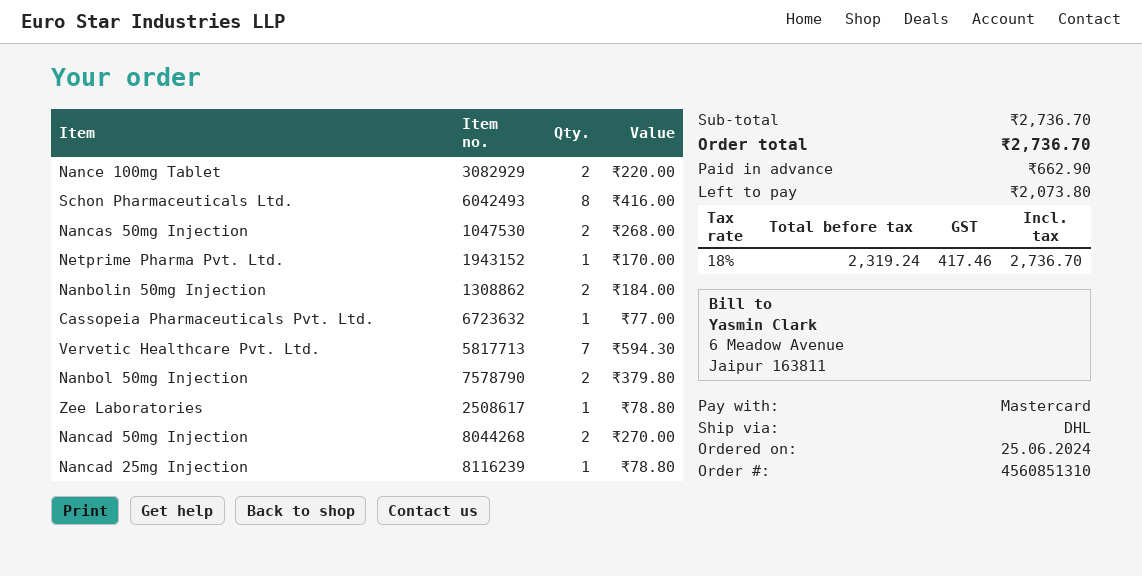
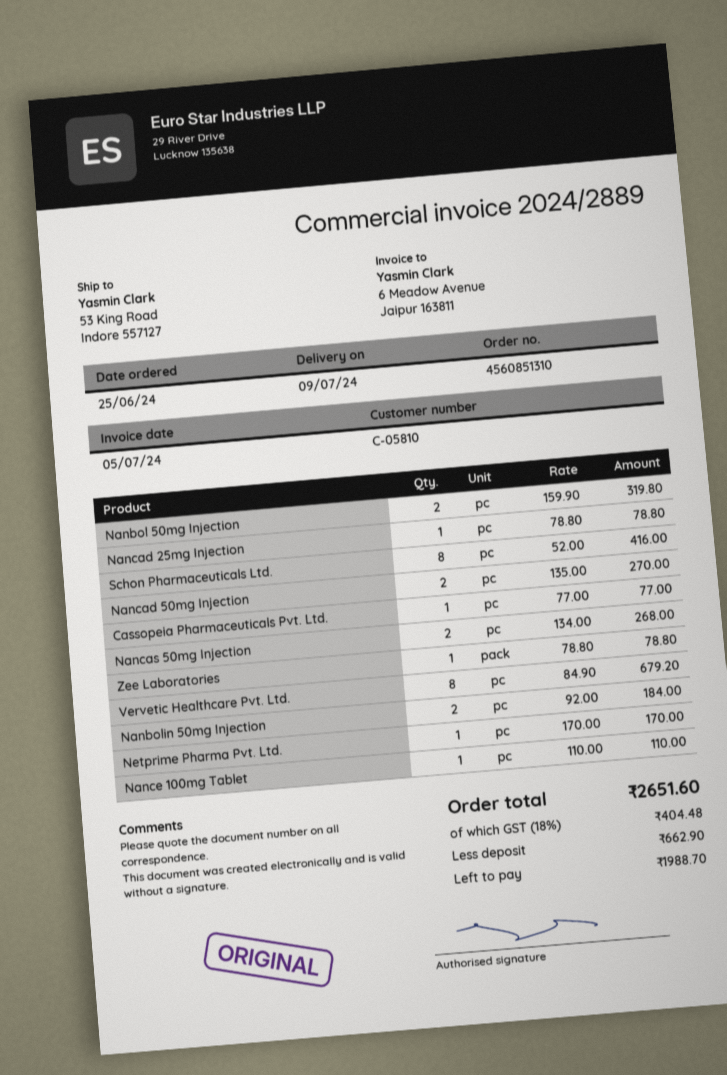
Nance 100mg Tablet: 2 for 220.00 -> 1 for 110.00
Vervetic Healthcare Pvt. Ltd.: 7 for 594.30 -> 8 for 679.20
Nanbol 50mg Injection: 2 for 379.80 -> 2 for 319.80
tax: 18% = 417.46 -> 18% = 404.48
total: 2736.70 -> 2651.60
balance: 2073.80 -> 1988.70

